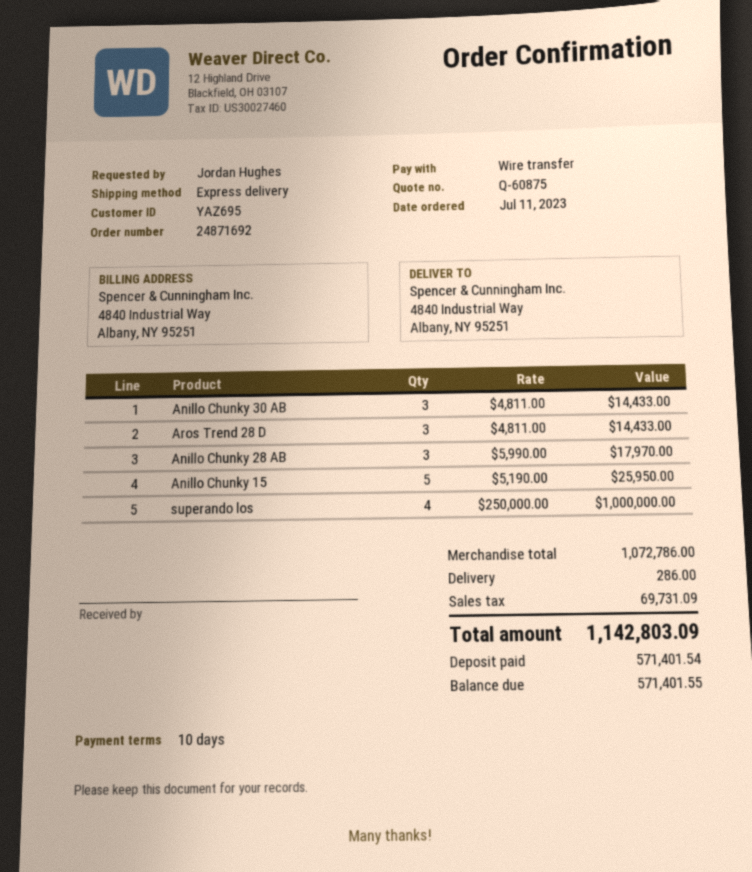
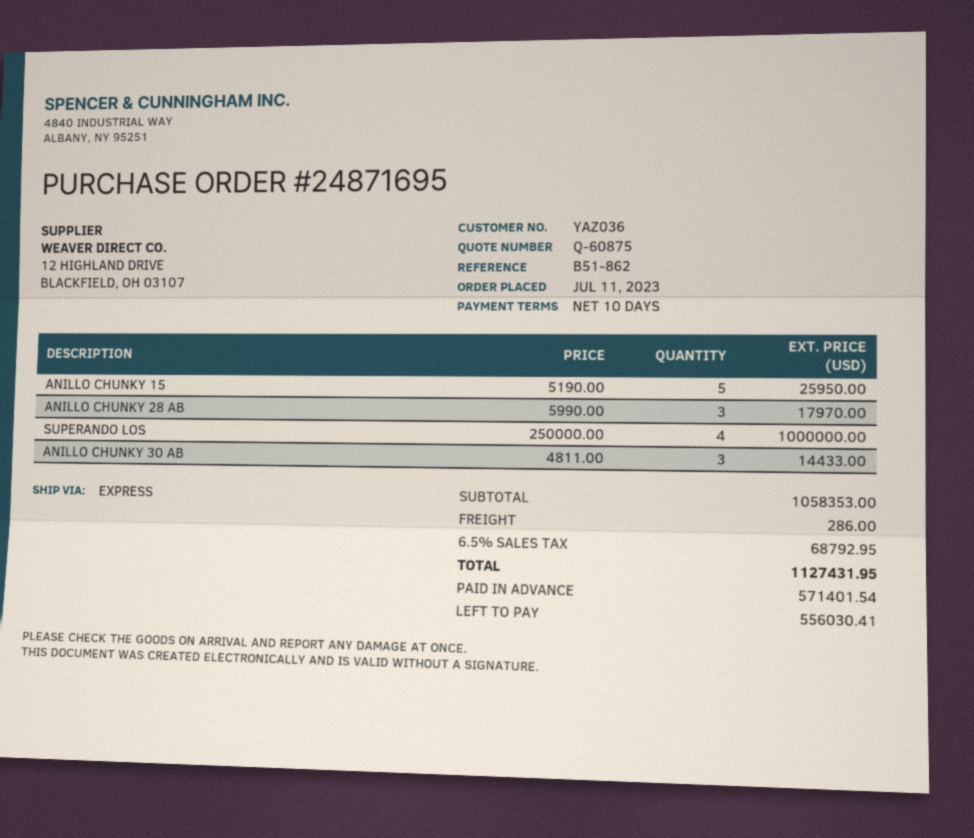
order number: 24871692 -> 24871695
customer number: YAZ695 -> YAZ036
Aros Trend 28 D: 3 x 4811.00 = 14433.00 -> none
subtotal: 1072786.00 -> 1058353.00
tax: 69731.09 -> 68792.95
total: 1142803.09 -> 1127431.95
balance: 571401.55 -> 556030.41

